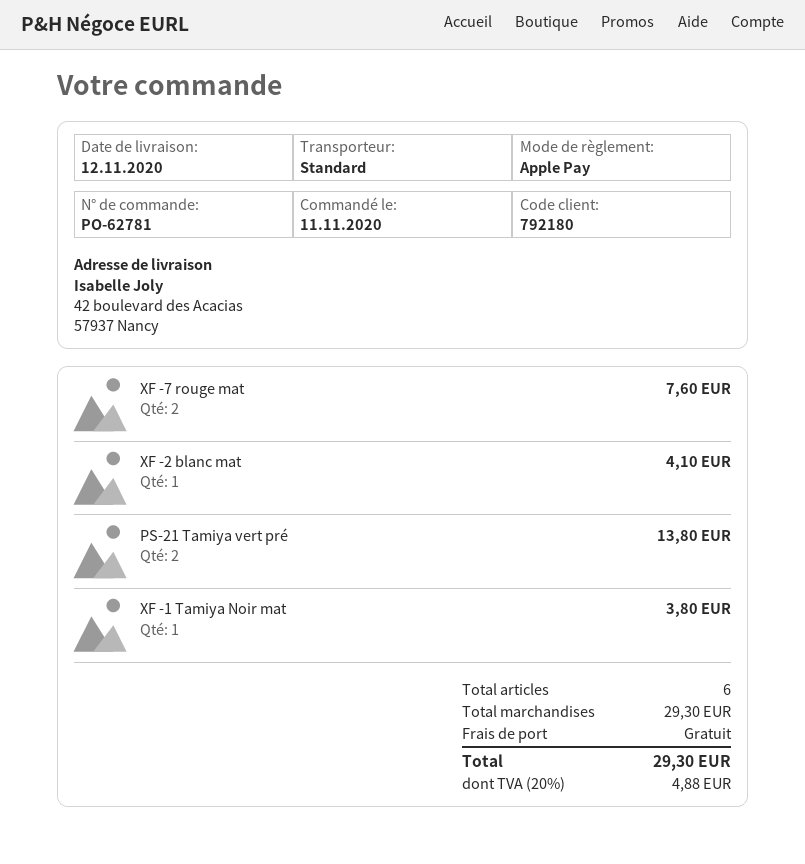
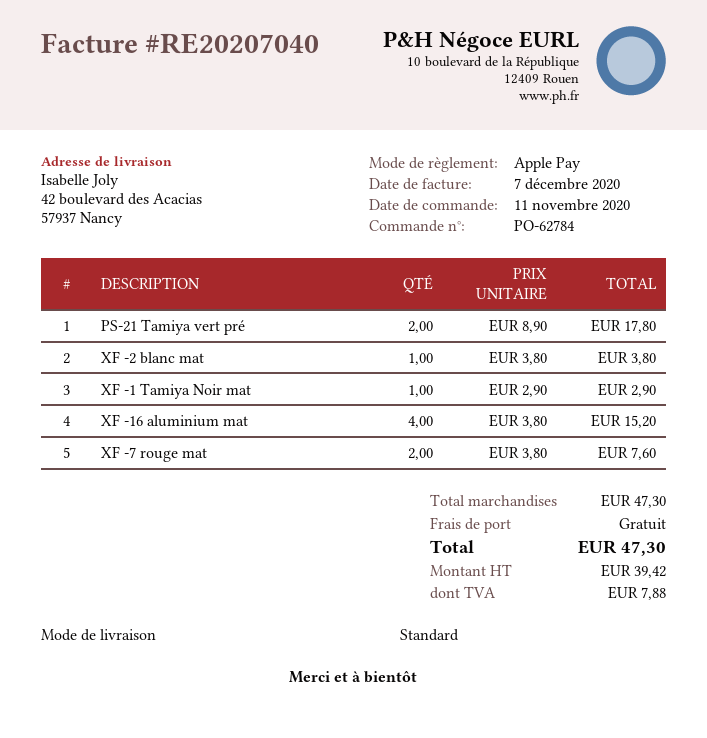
order number: PO-62781 -> PO-62784
XF -2 blanc mat: 1 for 4.10 -> 1 for 3.80
PS-21 Tamiya vert pré: 2 for 13.80 -> 2 for 17.80
XF -1 Tamiya Noir mat: 1 for 3.80 -> 1 for 2.90
XF -16 aluminium mat: none -> 4 for 15.20
subtotal: 29.30 -> 47.30
tax: 4.88 -> 7.88
total: 29.30 -> 47.30

